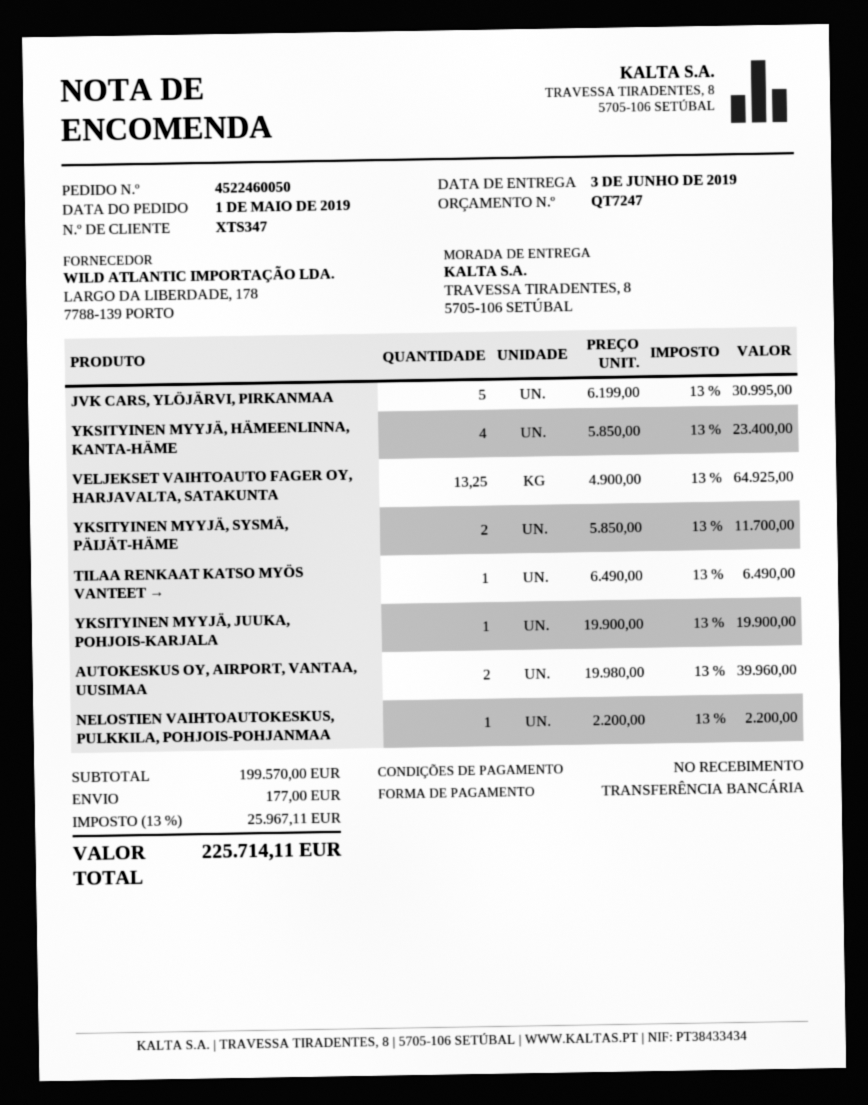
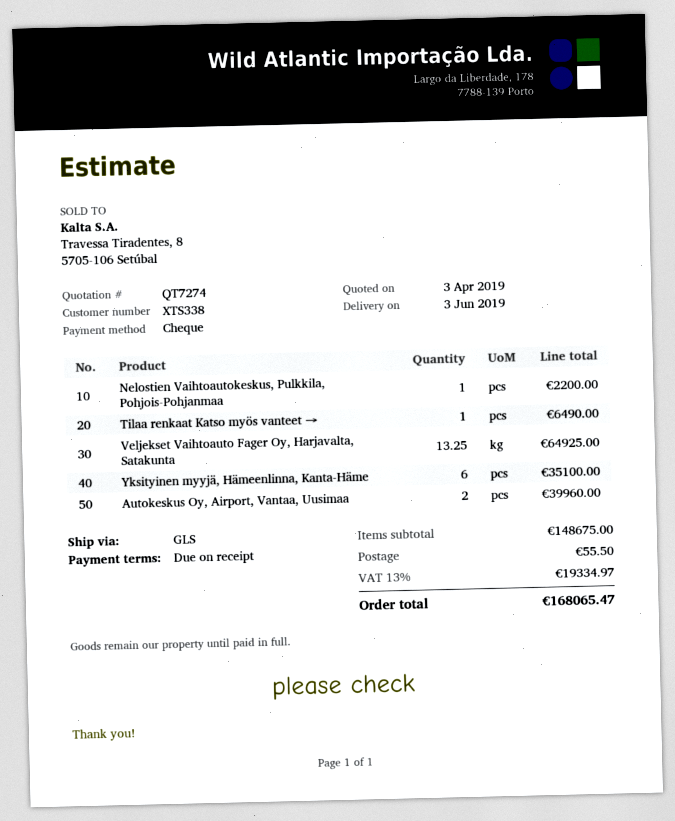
quote number: QT7247 -> QT7274
customer number: XTS347 -> XTS338
payment method: bank transfer -> cheque
JVK CARS, YLÖJÄRVI, PIRKANMAA: 5 for 30995.00 -> none
YKSITYINEN MYYJÄ, HÄMEENLINNA, KANTA-HÄME: 4 for 23400.00 -> 6 for 35100.00
YKSITYINEN MYYJÄ, SYSMÄ, PÄIJÄT-HÄME: 2 for 11700.00 -> none
YKSITYINEN MYYJÄ, JUUKA, POHJOIS-KARJALA: 1 for 19900.00 -> none
subtotal: 199570.00 -> 148675.00
shipping: 177.00 -> 55.50
tax: 13% = 25967.11 -> 13% = 19334.97
total: 225714.11 -> 168065.47

